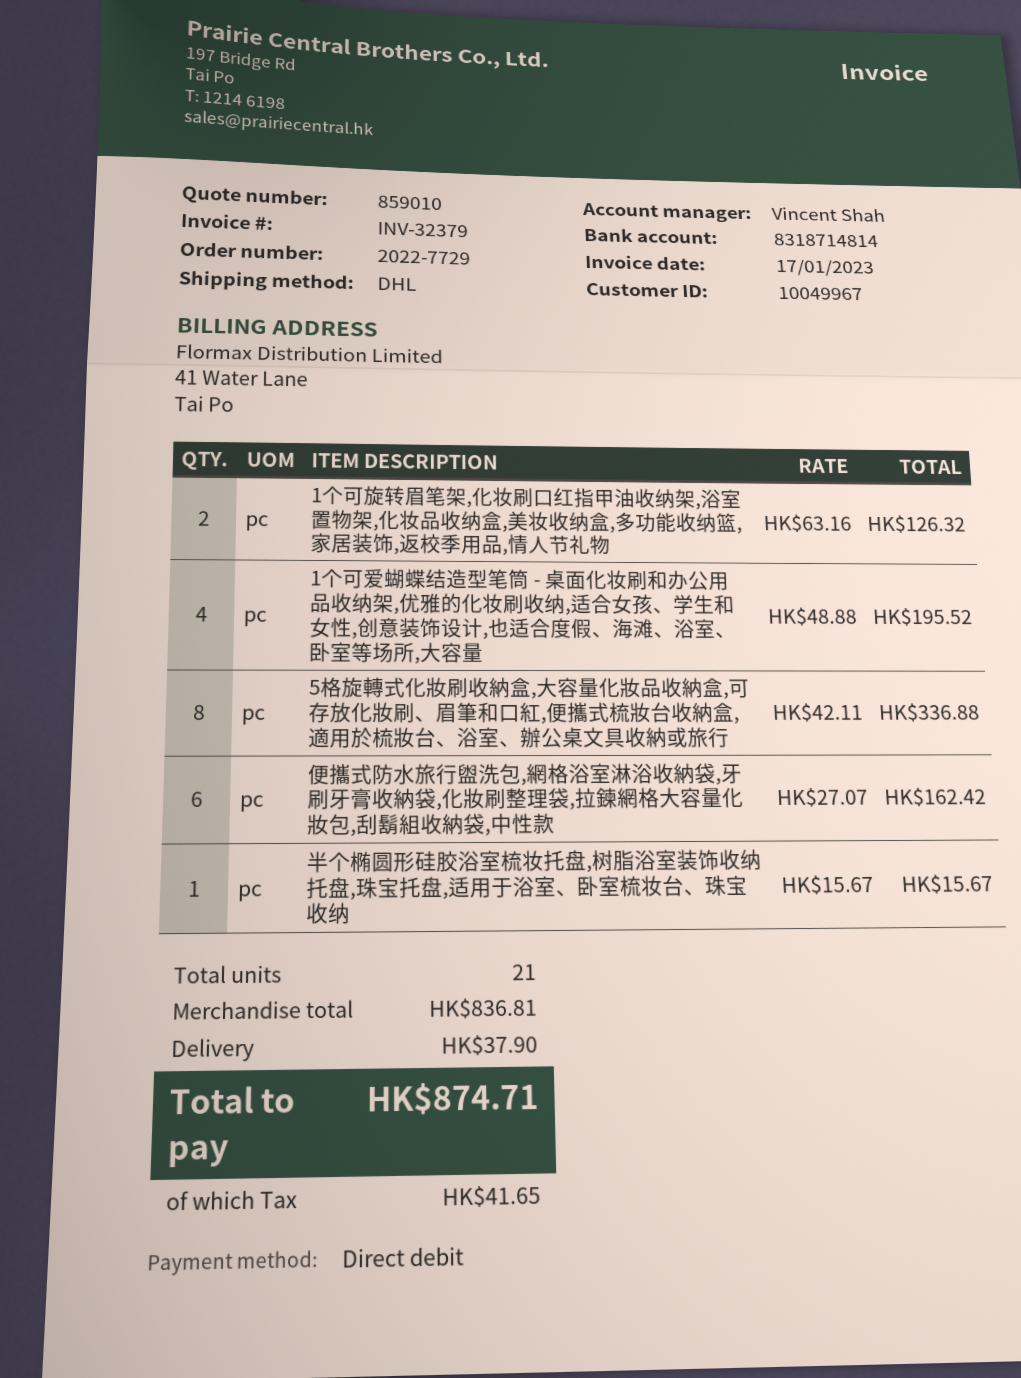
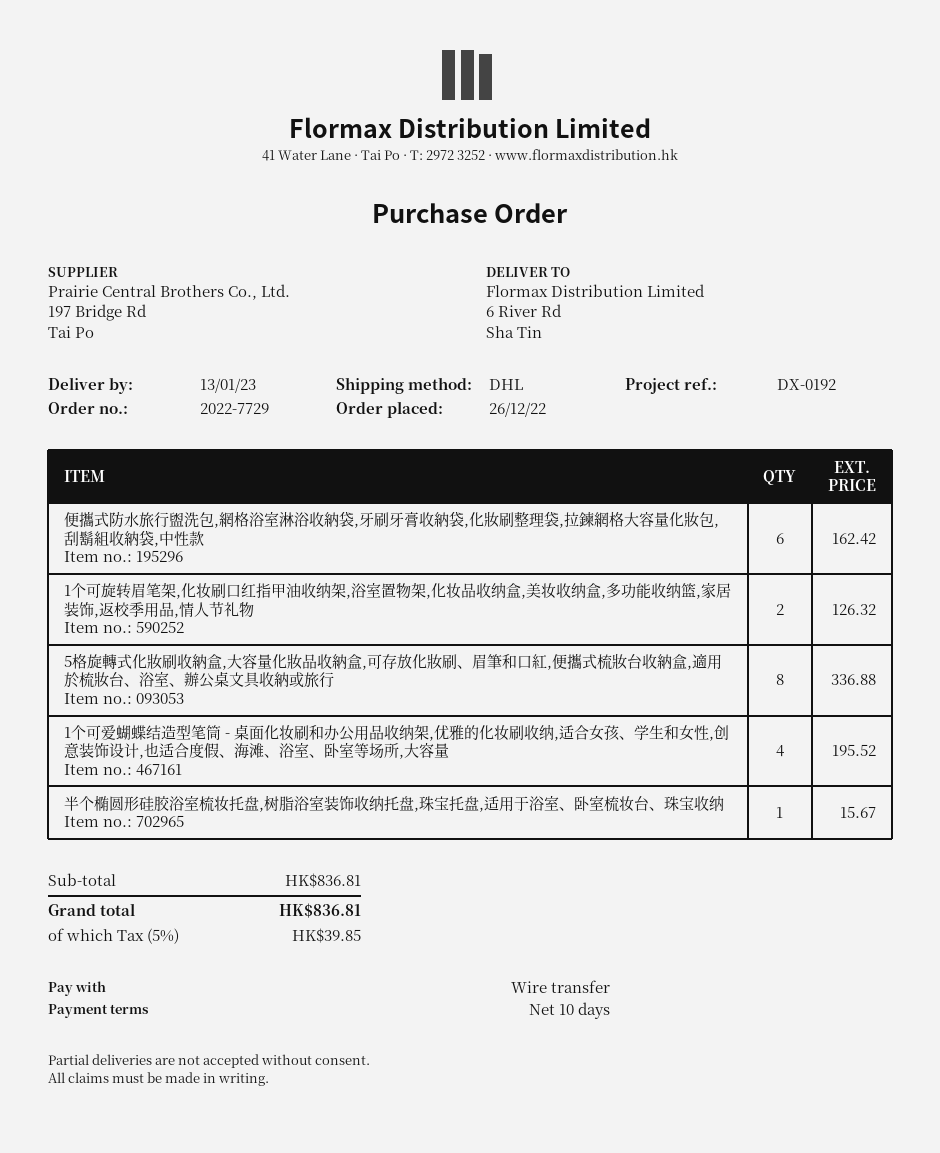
payment method: direct debit -> bank transfer
shipping: 37.90 -> none
tax: 41.65 -> 39.85
total: 874.71 -> 836.81

